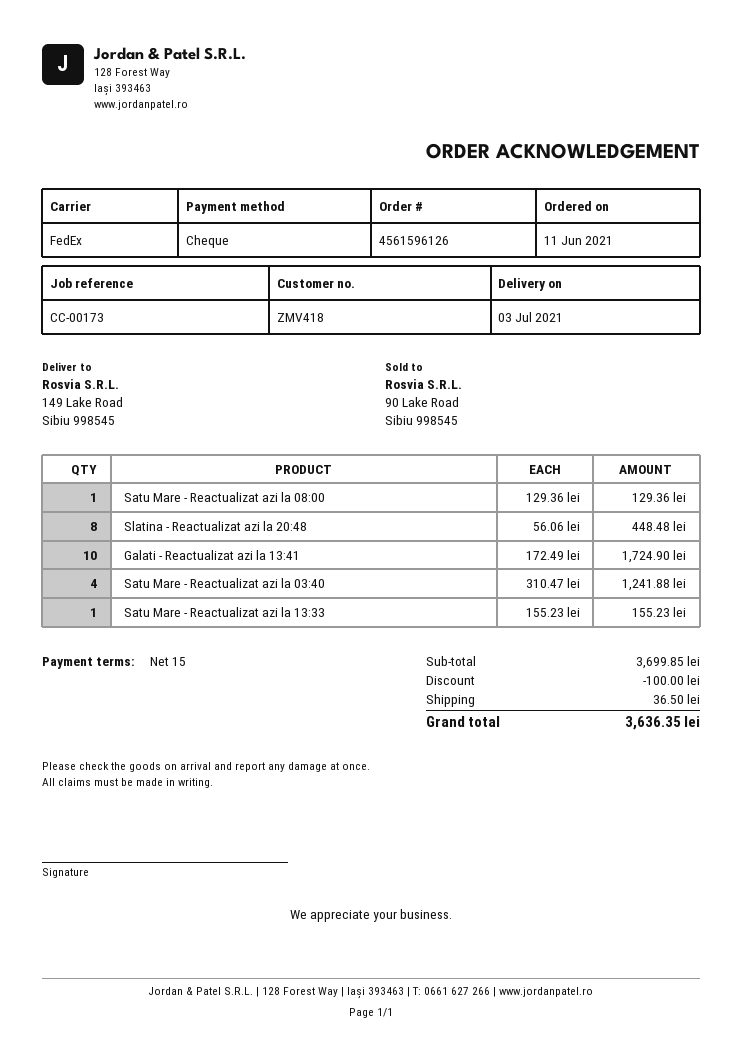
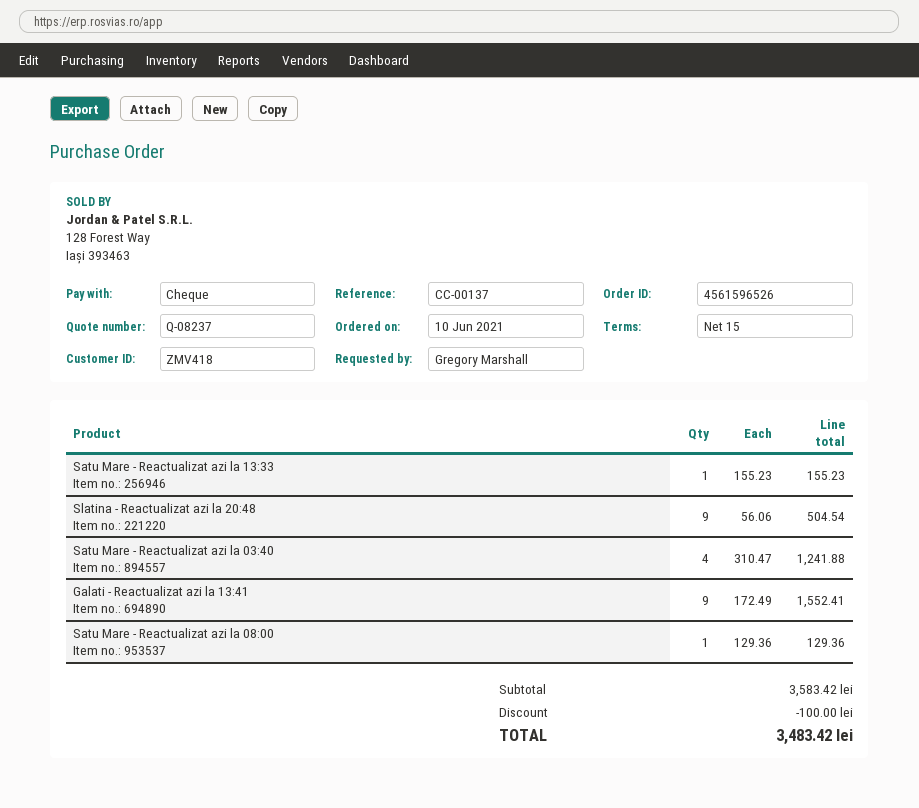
order number: 4561596126 -> 4561596526
order date: 2021-06-11 -> 2021-06-10
reference: CC-00173 -> CC-00137
Slatina - Reactualizat azi la 20:48: 8 x 56.06 = 448.48 -> 9 x 56.06 = 504.54
Galati - Reactualizat azi la 13:41: 10 x 172.49 = 1724.90 -> 9 x 172.49 = 1552.41
subtotal: 3699.85 -> 3583.42
shipping: 36.50 -> none
total: 3636.35 -> 3483.42

